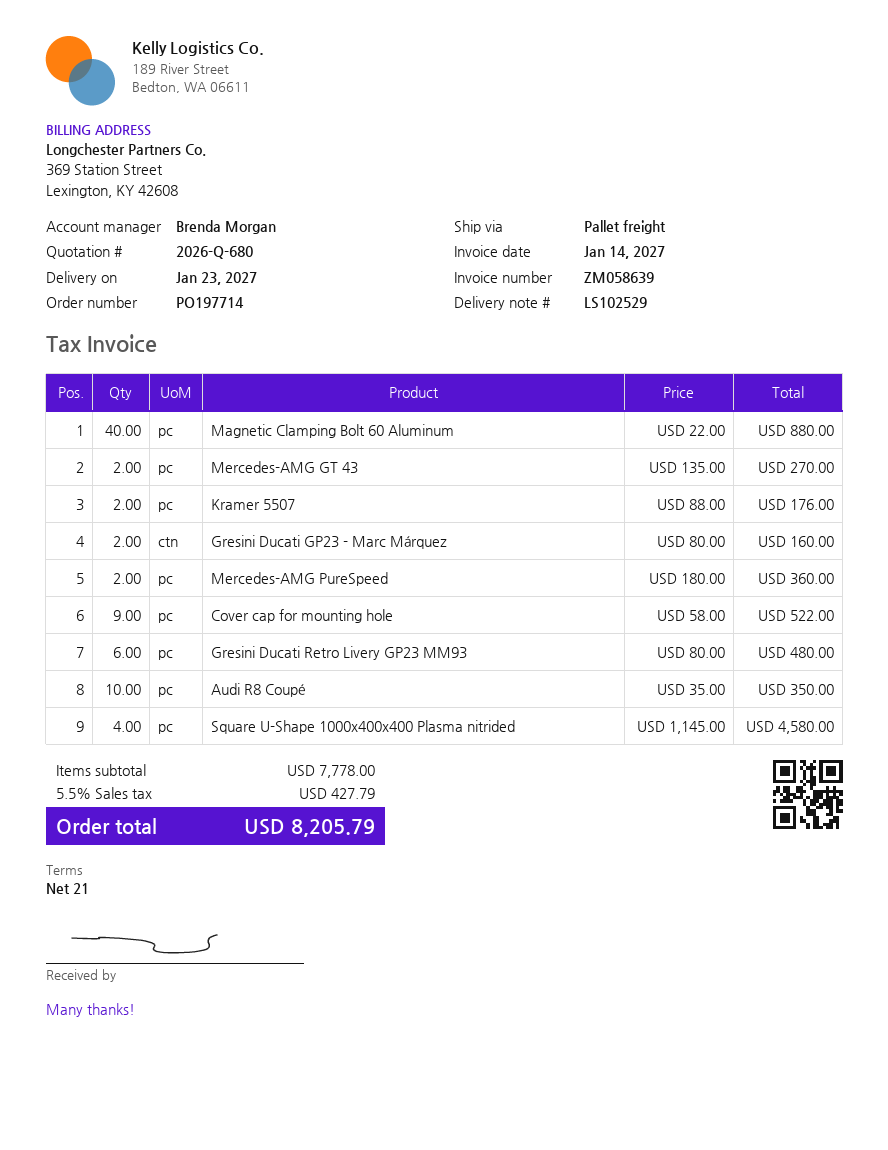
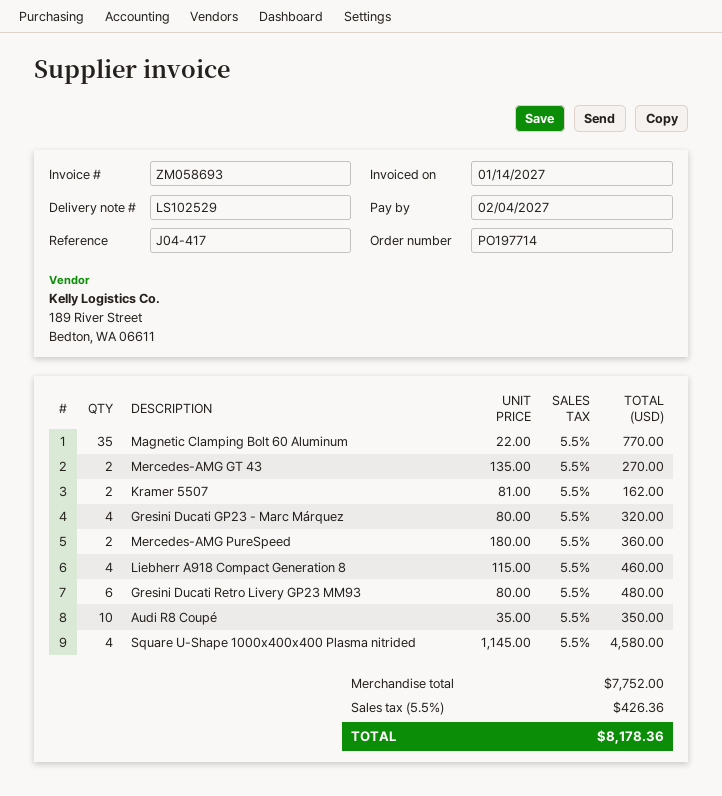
invoice number: ZM058639 -> ZM058693
Magnetic Clamping Bolt 60 Aluminum: 40 x 22.00 = 880.00 -> 35 x 22.00 = 770.00
Kramer 5507: 2 x 88.00 = 176.00 -> 2 x 81.00 = 162.00
Gresini Ducati GP23 - Marc Márquez: 2 x 80.00 = 160.00 -> 4 x 80.00 = 320.00
Cover cap for mounting hole: 9 x 58.00 = 522.00 -> none
Liebherr A918 Compact Generation 8: none -> 4 x 115.00 = 460.00
subtotal: 7778.00 -> 7752.00
tax: 5.5% = 427.79 -> 5.5% = 426.36
total: 8205.79 -> 8178.36

